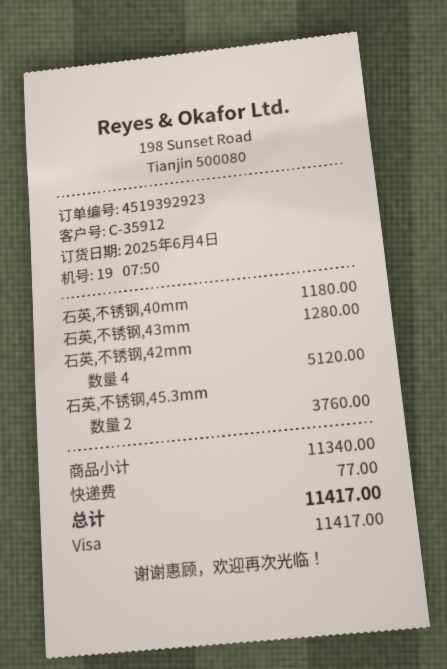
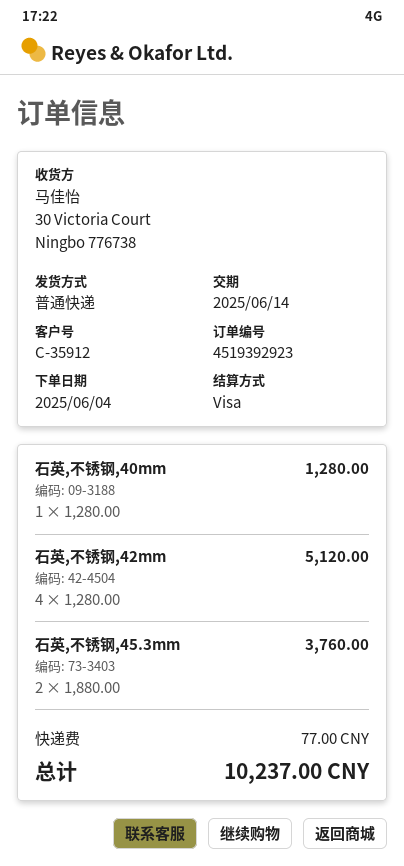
石英,不锈钢,40mm: 1 for 1180.00 -> 1 for 1280.00
石英,不锈钢,43mm: 1 for 1280.00 -> none
total: 11417.00 -> 10237.00

